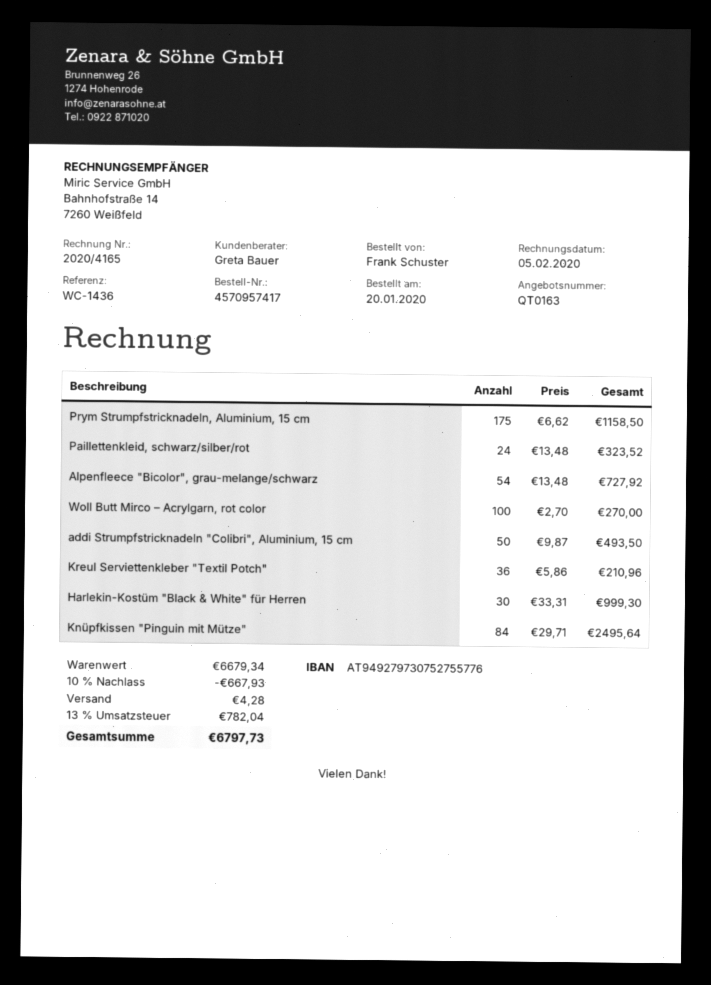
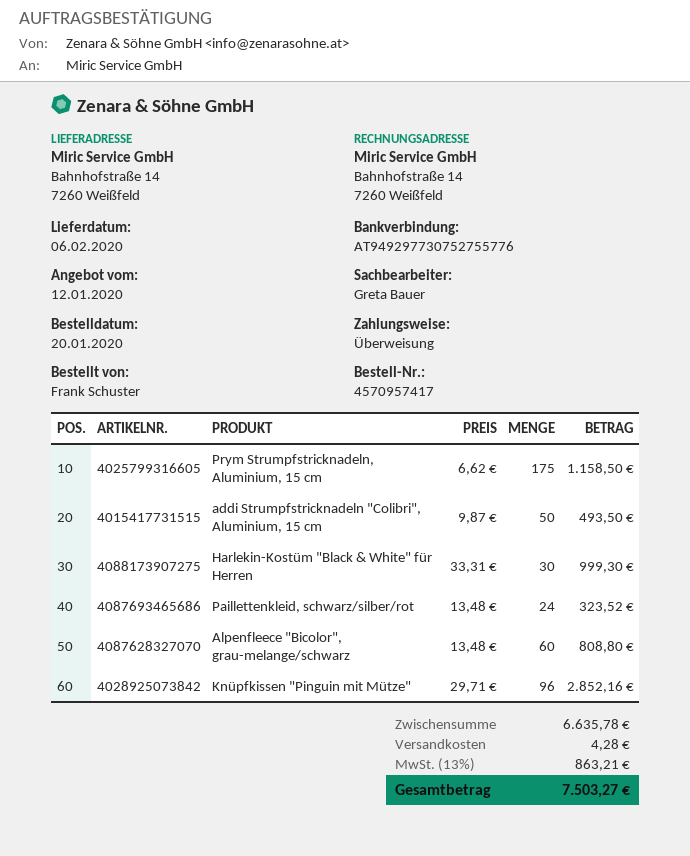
bank account: AT949279730752755776 -> AT949297730752755776
Alpenfleece "Bicolor", grau-melange/schwarz: 54 x 13.48 = 727.92 -> 60 x 13.48 = 808.80
Woll Butt Mirco – Acrylgarn, rot color: 100 x 2.70 = 270.00 -> none
Kreul Serviettenkleber "Textil Potch": 36 x 5.86 = 210.96 -> none
Knüpfkissen "Pinguin mit Mütze": 84 x 29.71 = 2495.64 -> 96 x 29.71 = 2852.16
subtotal: 6679.34 -> 6635.78
discount: 10% = 667.93 -> none
tax: 13% = 782.04 -> 13% = 863.21
total: 6797.73 -> 7503.27

